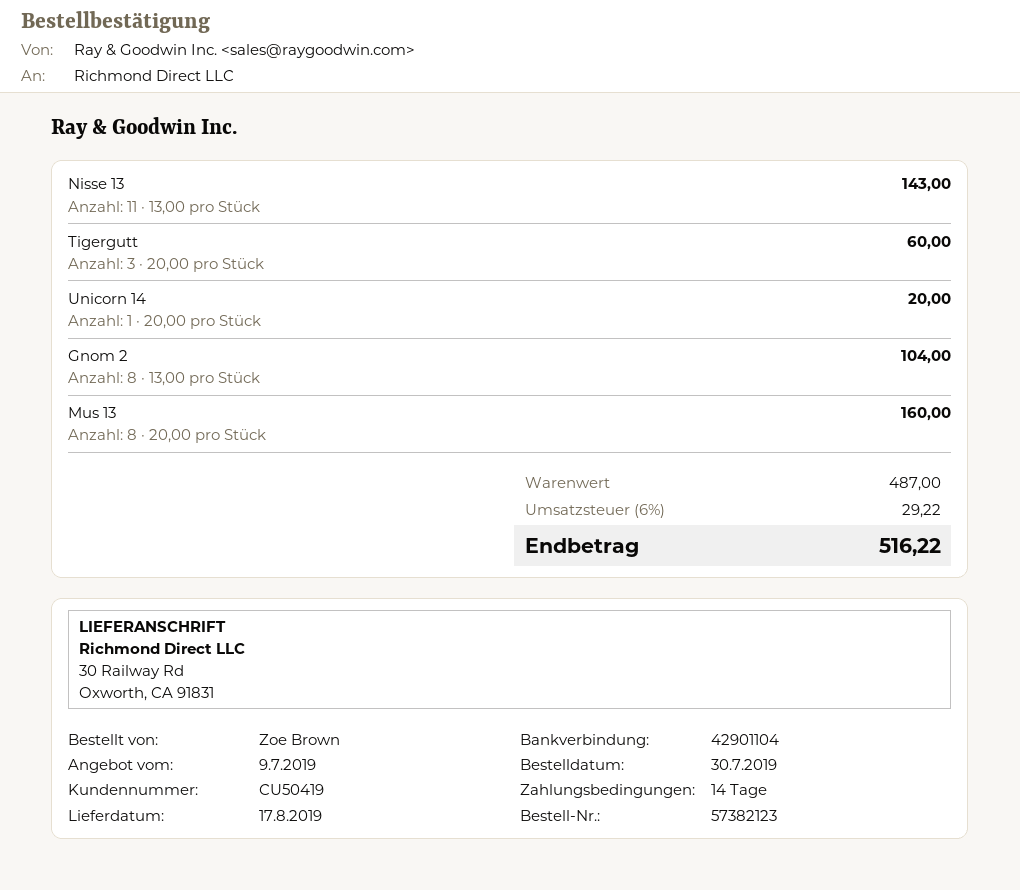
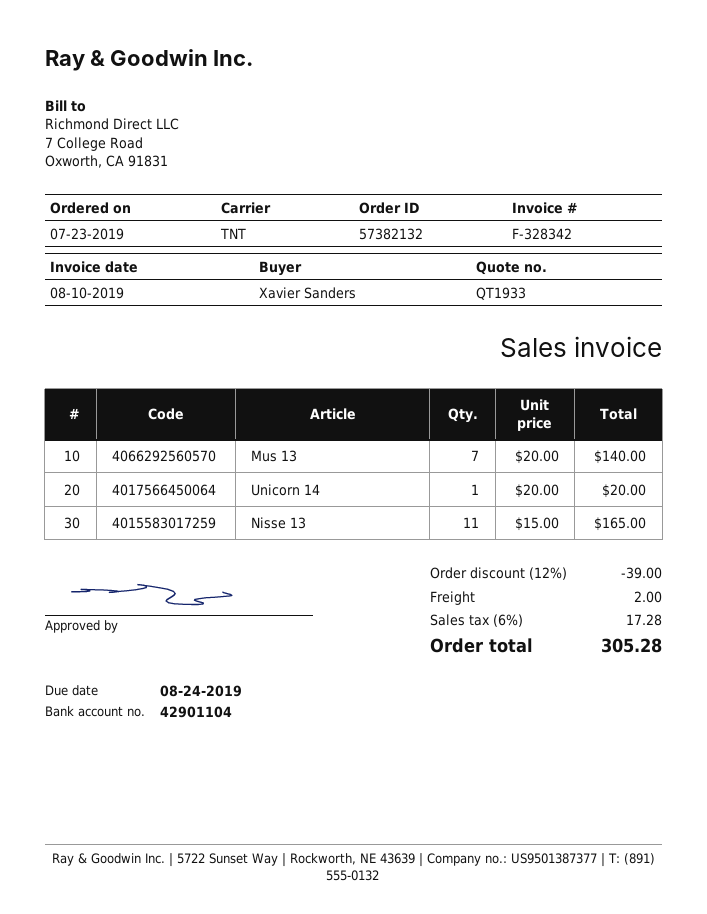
order number: 57382123 -> 57382132
order date: 2019-07-30 -> 2019-07-23
ordered by: Zoe Brown -> Xavier Sanders
Nisse 13: 11 x 13.00 = 143.00 -> 11 x 15.00 = 165.00
Tigergutt: 3 x 20.00 = 60.00 -> none
Gnom 2: 8 x 13.00 = 104.00 -> none
Mus 13: 8 x 20.00 = 160.00 -> 7 x 20.00 = 140.00
discount: none -> 12% = 39.00
shipping: none -> 2.00
tax: 6% = 29.22 -> 6% = 17.28
total: 516.22 -> 305.28

